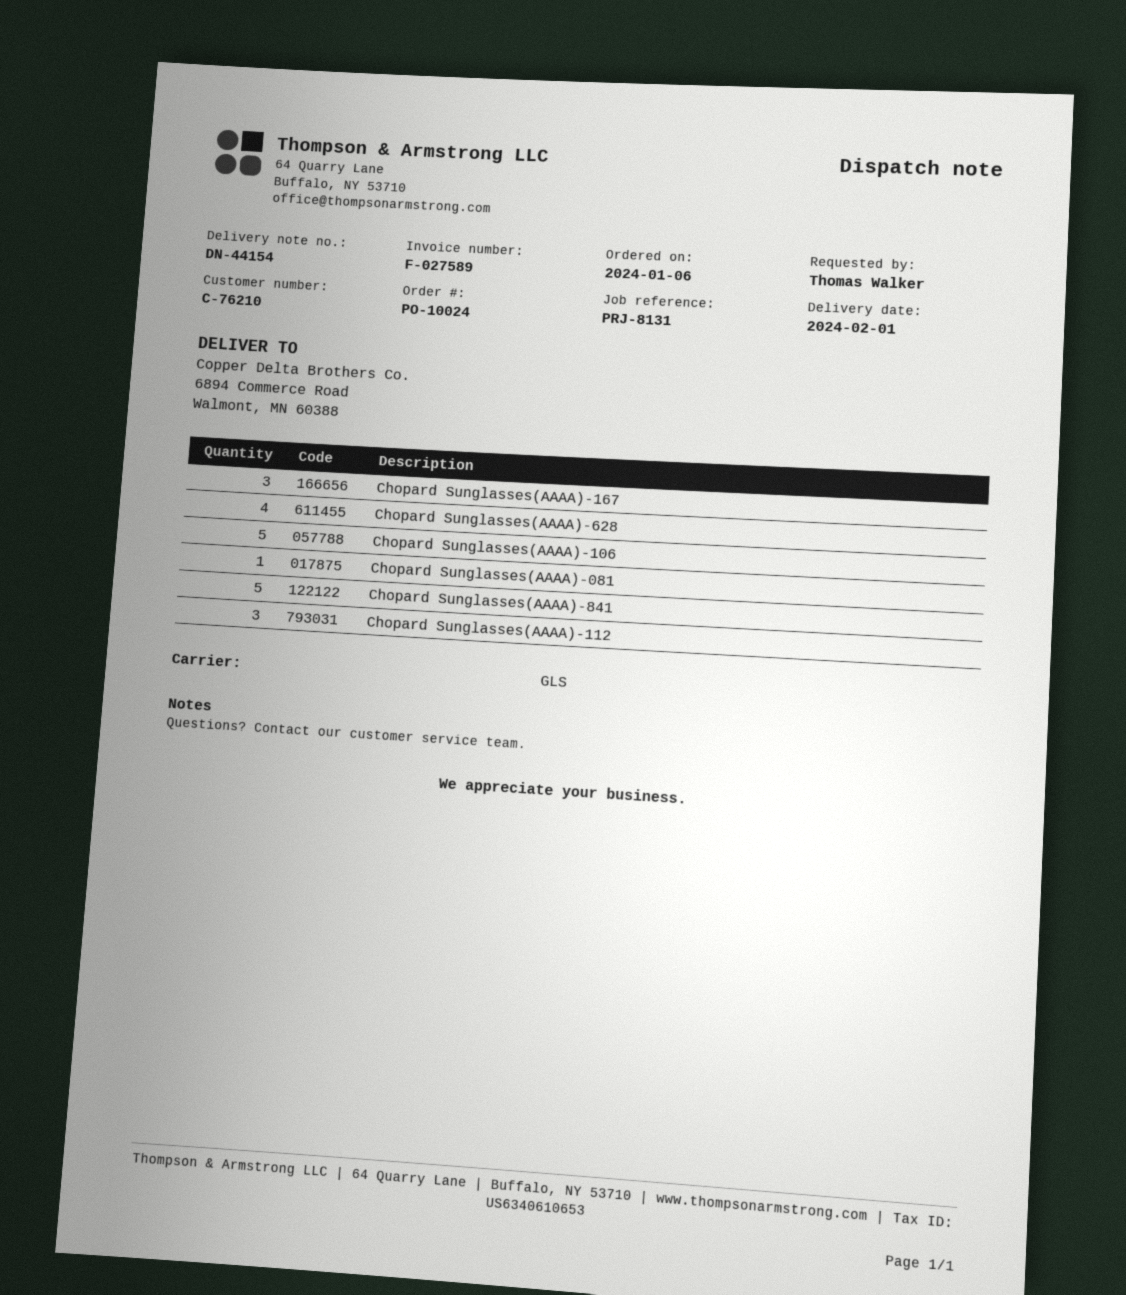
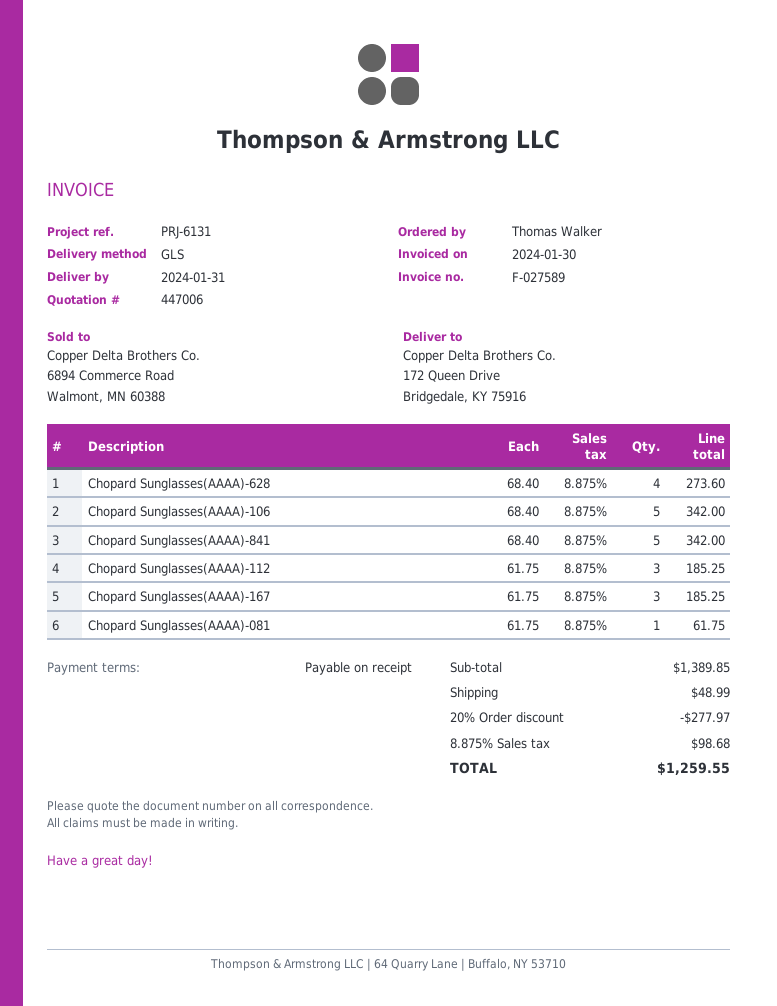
delivery date: 2024-02-01 -> 2024-01-31
reference: PRJ-8131 -> PRJ-6131
ship to: 6894 Commerce Road, Walmont, MN 60388 -> 172 Queen Drive, Bridgedale, KY 75916

